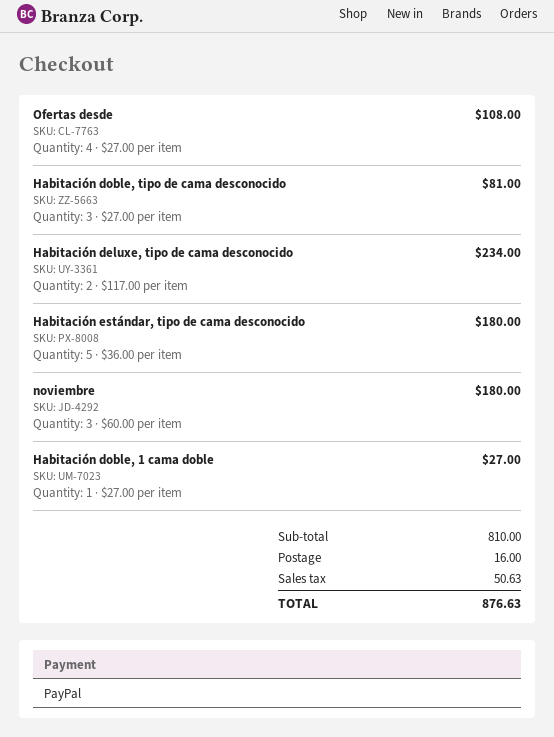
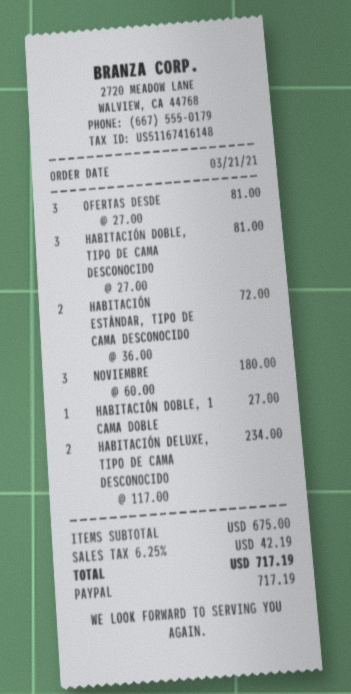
Ofertas desde: 4 x 27.00 = 108.00 -> 3 x 27.00 = 81.00
Habitación estándar, tipo de cama desconocido: 5 x 36.00 = 180.00 -> 2 x 36.00 = 72.00
subtotal: 810.00 -> 675.00
shipping: 16.00 -> none
tax: 50.63 -> 42.19
total: 876.63 -> 717.19

